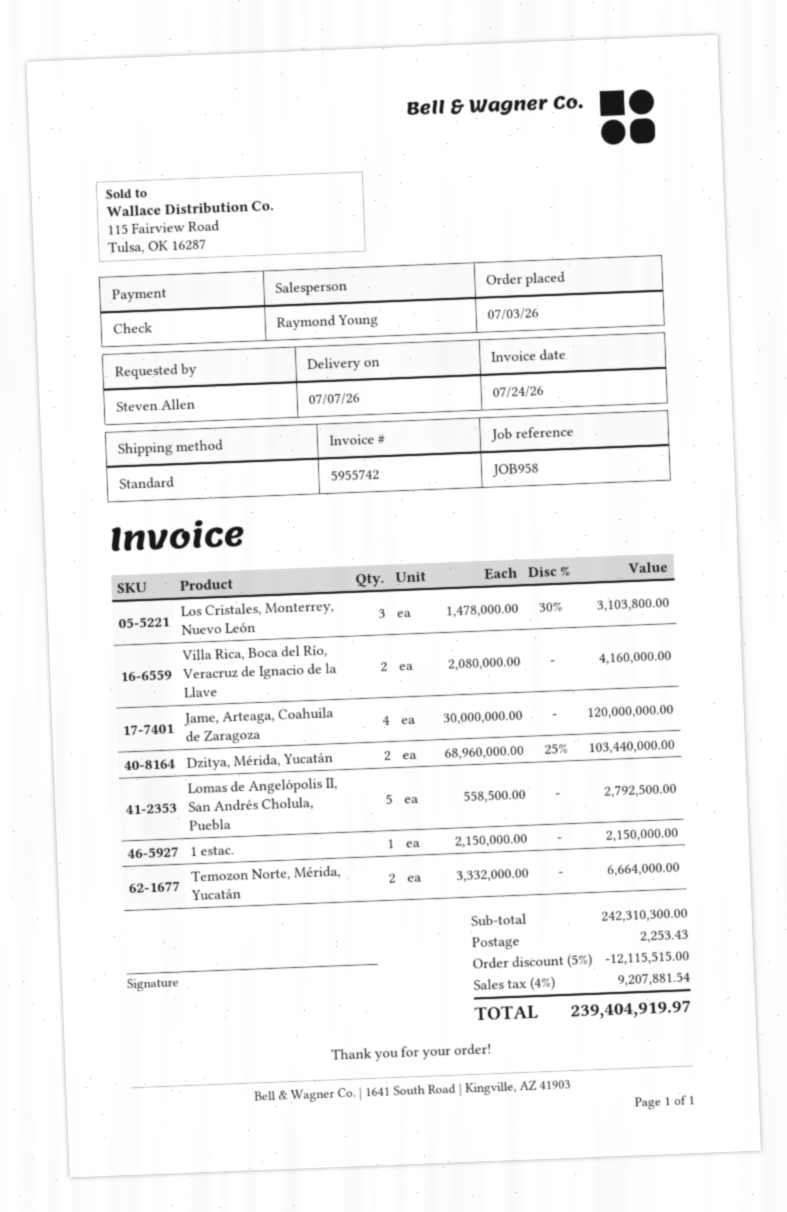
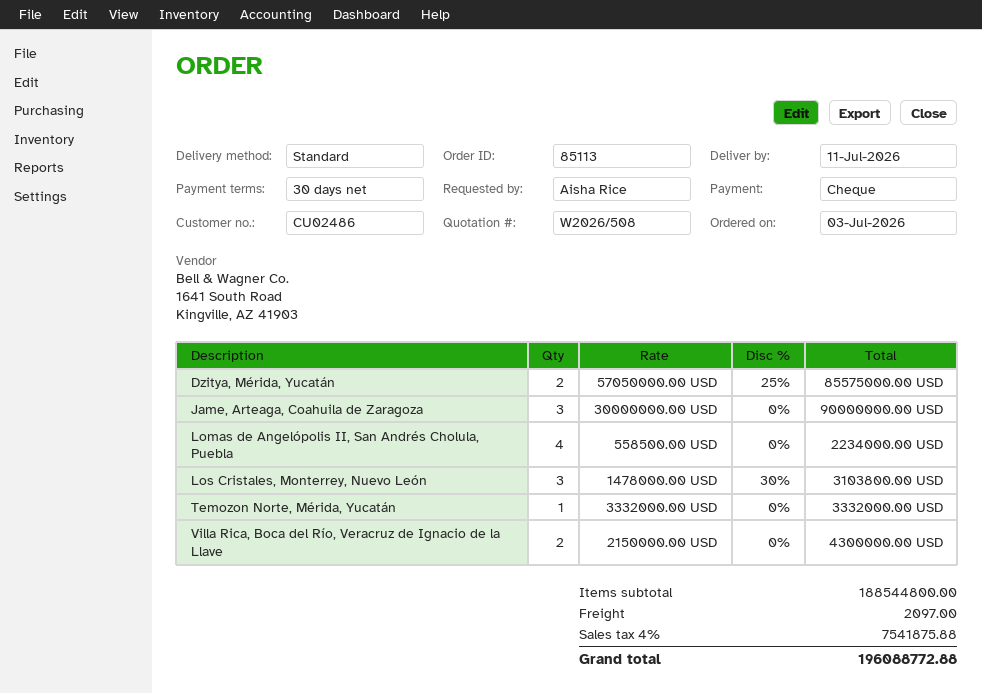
delivery date: 2026-07-07 -> 2026-07-11
ordered by: Steven Allen -> Aisha Rice
Villa Rica, Boca del Río, Veracruz de Ignacio de la Llave: 2 x 2080000.00 = 4160000.00 -> 2 x 2150000.00 = 4300000.00
Jame, Arteaga, Coahuila de Zaragoza: 4 x 30000000.00 = 120000000.00 -> 3 x 30000000.00 = 90000000.00
Dzitya, Mérida, Yucatán: 2 x 68960000.00 - 25% = 103440000.00 -> 2 x 57050000.00 - 25% = 85575000.00
Lomas de Angelópolis II, San Andrés Cholula, Puebla: 5 x 558500.00 = 2792500.00 -> 4 x 558500.00 = 2234000.00
1 estac.: 1 x 2150000.00 = 2150000.00 -> none
Temozon Norte, Mérida, Yucatán: 2 x 3332000.00 = 6664000.00 -> 1 x 3332000.00 = 3332000.00
subtotal: 242310300.00 -> 188544800.00
discount: 5% = 12115515.00 -> none
shipping: 2253.43 -> 2097.00
tax: 4% = 9207881.54 -> 4% = 7541875.88
total: 239404919.97 -> 196088772.88

